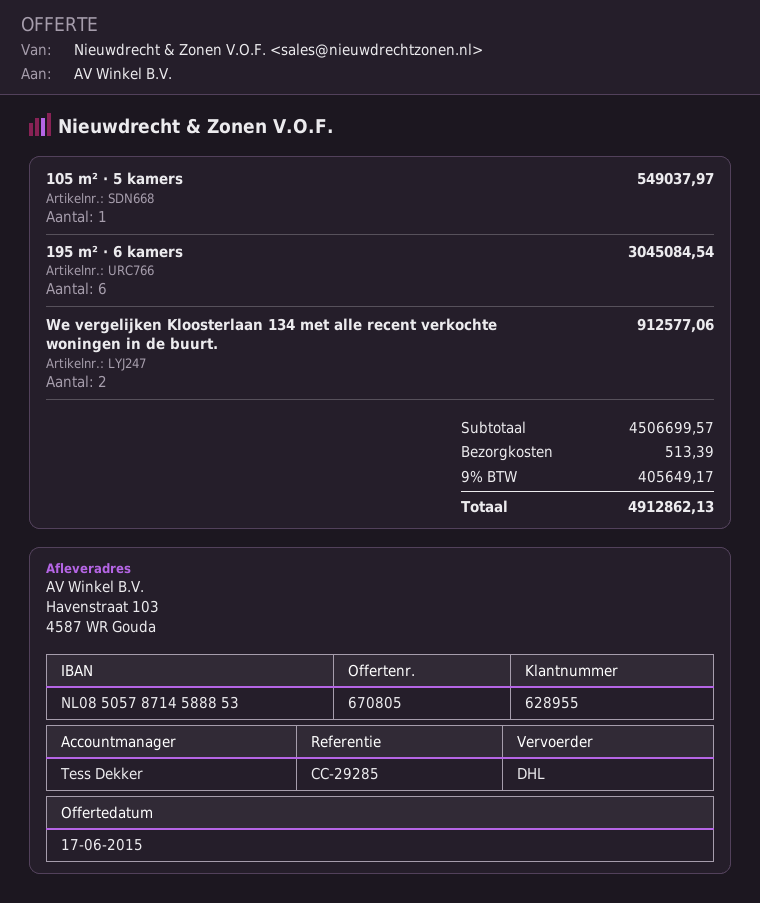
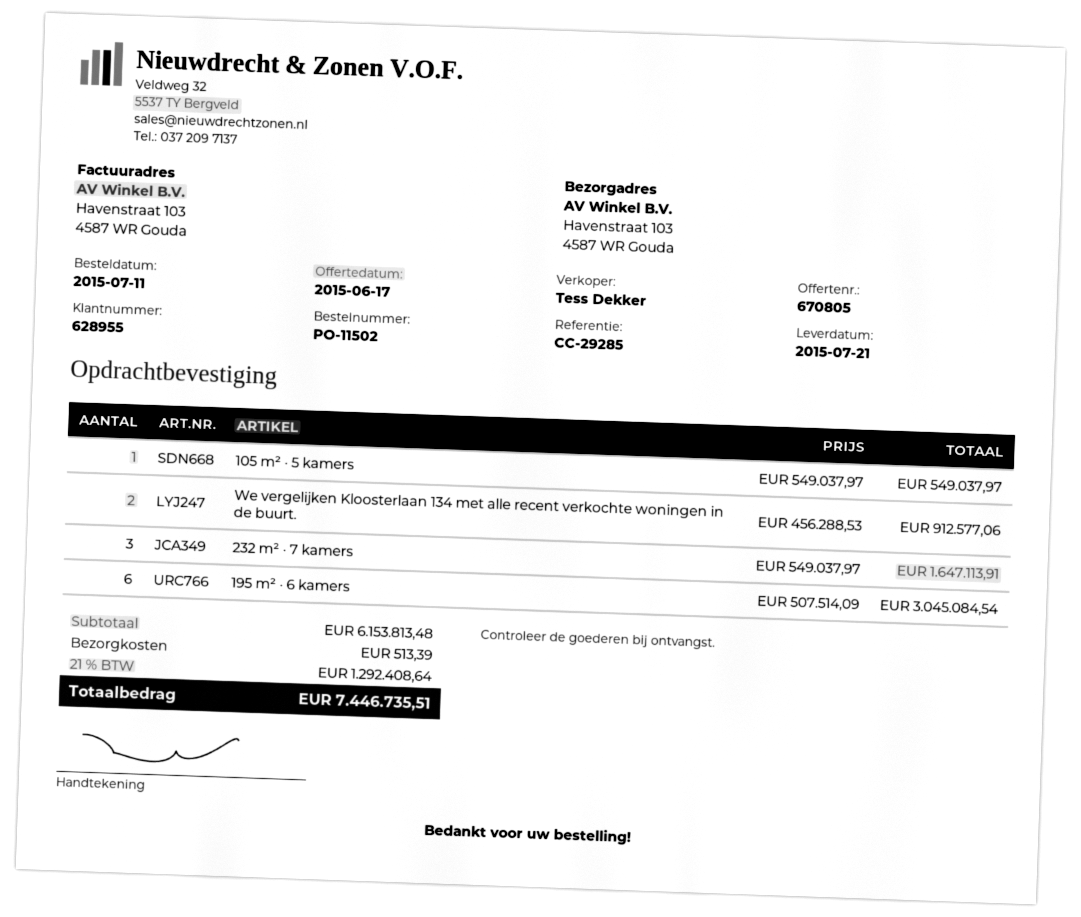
232 m² · 7 kamers: none -> 3 for 1647113.91
subtotal: 4506699.57 -> 6153813.48
tax: 9% = 405649.17 -> 21% = 1292408.64
total: 4912862.13 -> 7446735.51

